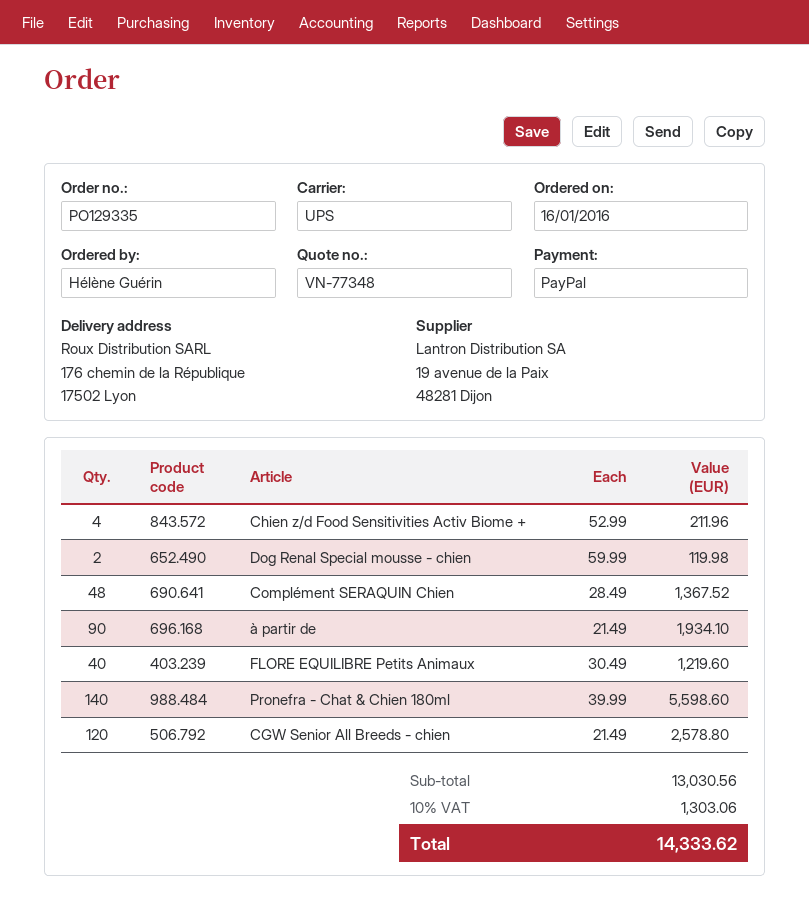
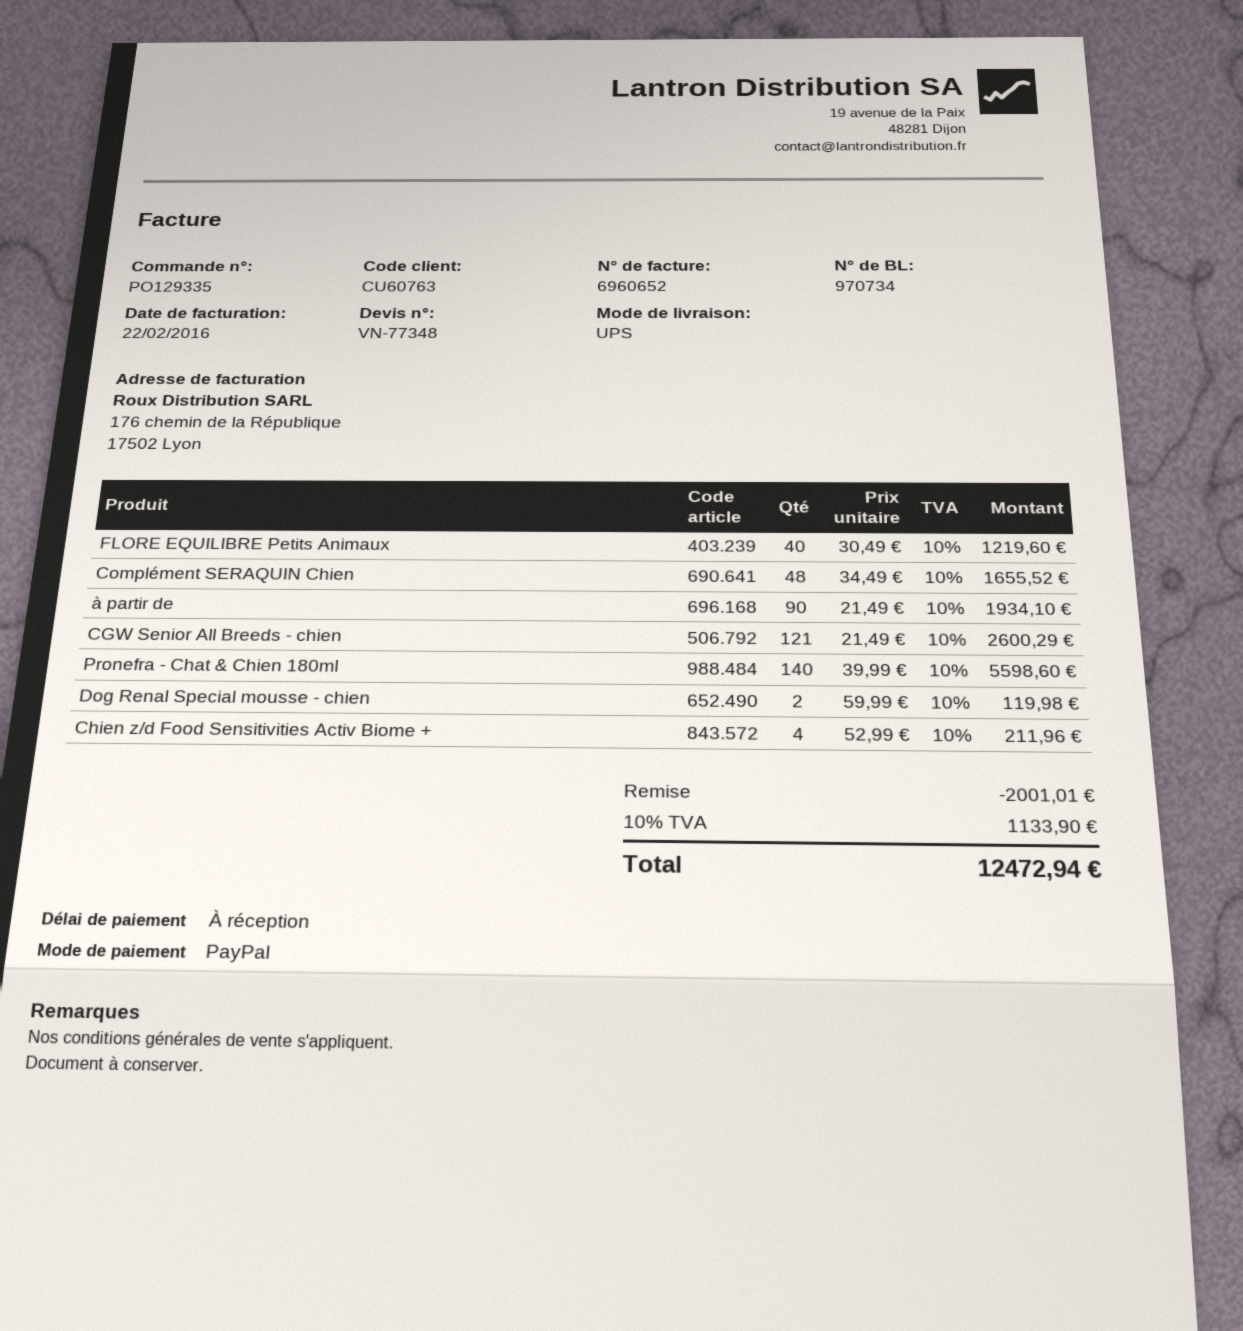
Complément SERAQUIN Chien: 48 x 28.49 = 1367.52 -> 48 x 34.49 = 1655.52
CGW Senior All Breeds - chien: 120 x 21.49 = 2578.80 -> 121 x 21.49 = 2600.29
discount: none -> 2001.01
tax: 10% = 1303.06 -> 10% = 1133.90
total: 14333.62 -> 12472.94

